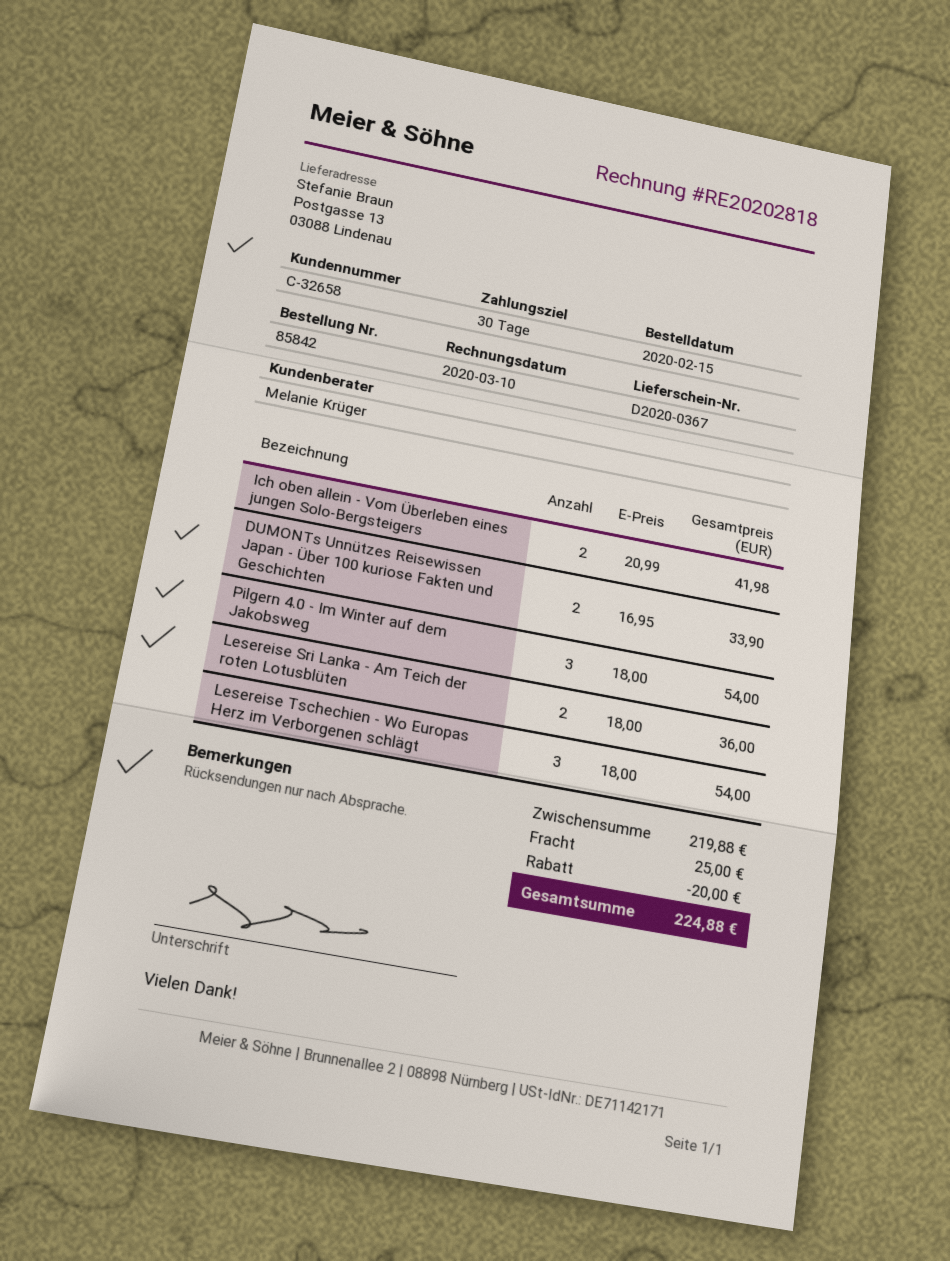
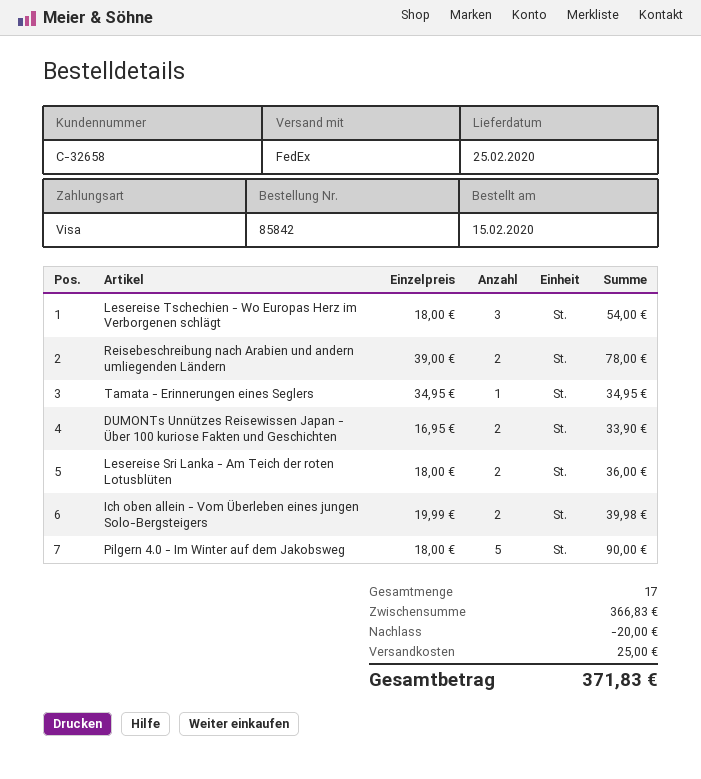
Ich oben allein - Vom Überleben eines jungen Solo-Bergsteigers: 2 x 20.99 = 41.98 -> 2 x 19.99 = 39.98
Pilgern 4.0 - Im Winter auf dem Jakobsweg: 3 x 18.00 = 54.00 -> 5 x 18.00 = 90.00
Reisebeschreibung nach Arabien und andern umliegenden Ländern: none -> 2 x 39.00 = 78.00
Tamata - Erinnerungen eines Seglers: none -> 1 x 34.95 = 34.95
subtotal: 219.88 -> 366.83
total: 224.88 -> 371.83

